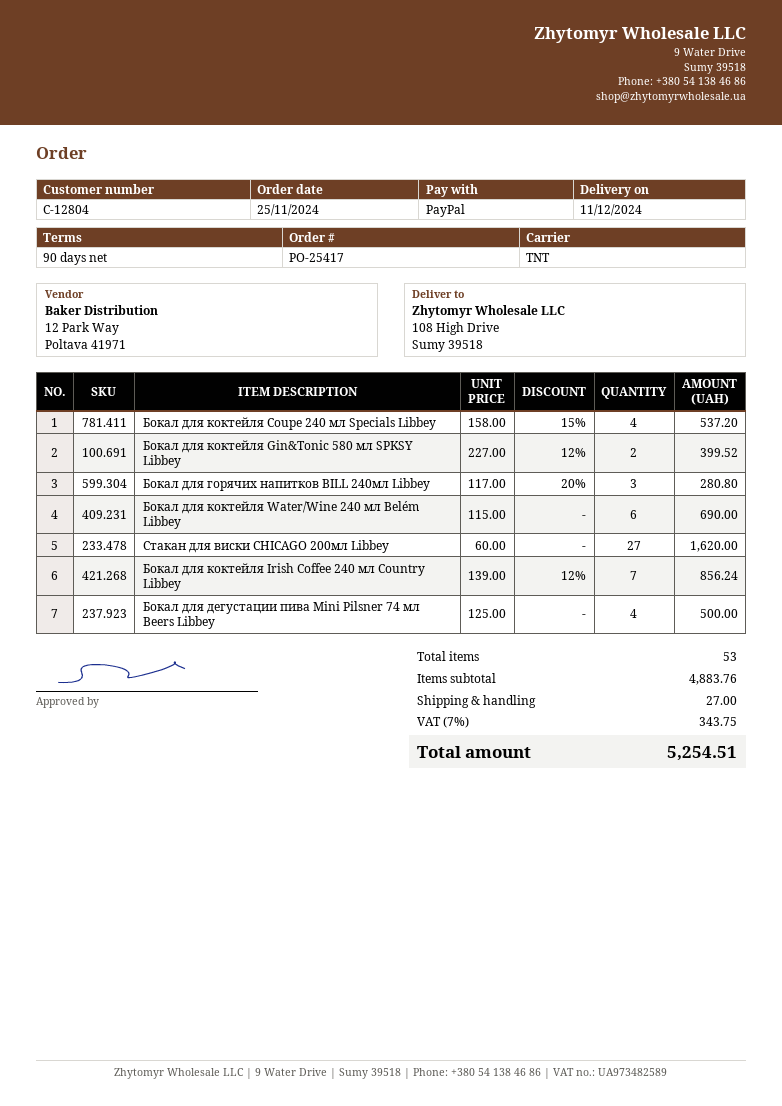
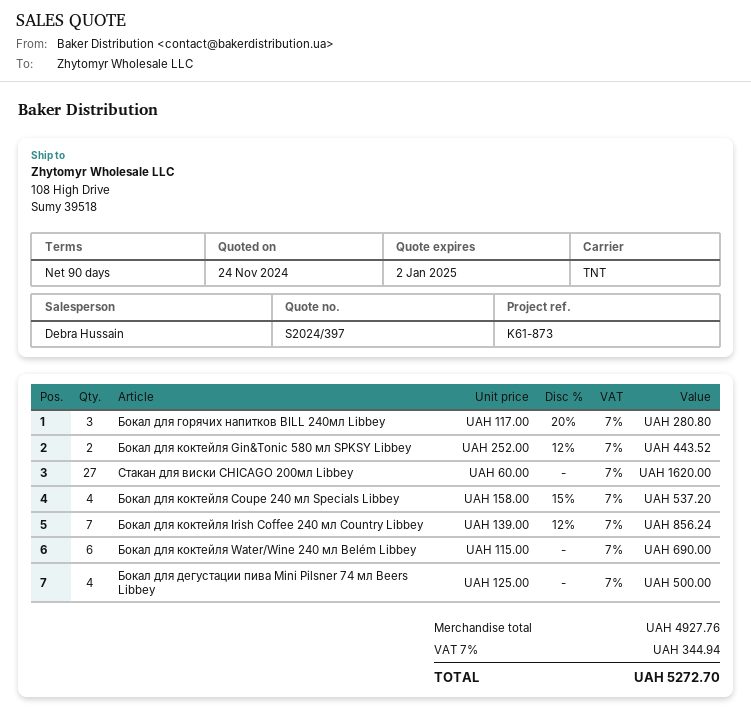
Бокал для коктейля Gin&Tonic 580 мл SPKSY Libbey: 2 x 227.00 - 12% = 399.52 -> 2 x 252.00 - 12% = 443.52
subtotal: 4883.76 -> 4927.76
shipping: 27.00 -> none
tax: 7% = 343.75 -> 7% = 344.94
total: 5254.51 -> 5272.70

